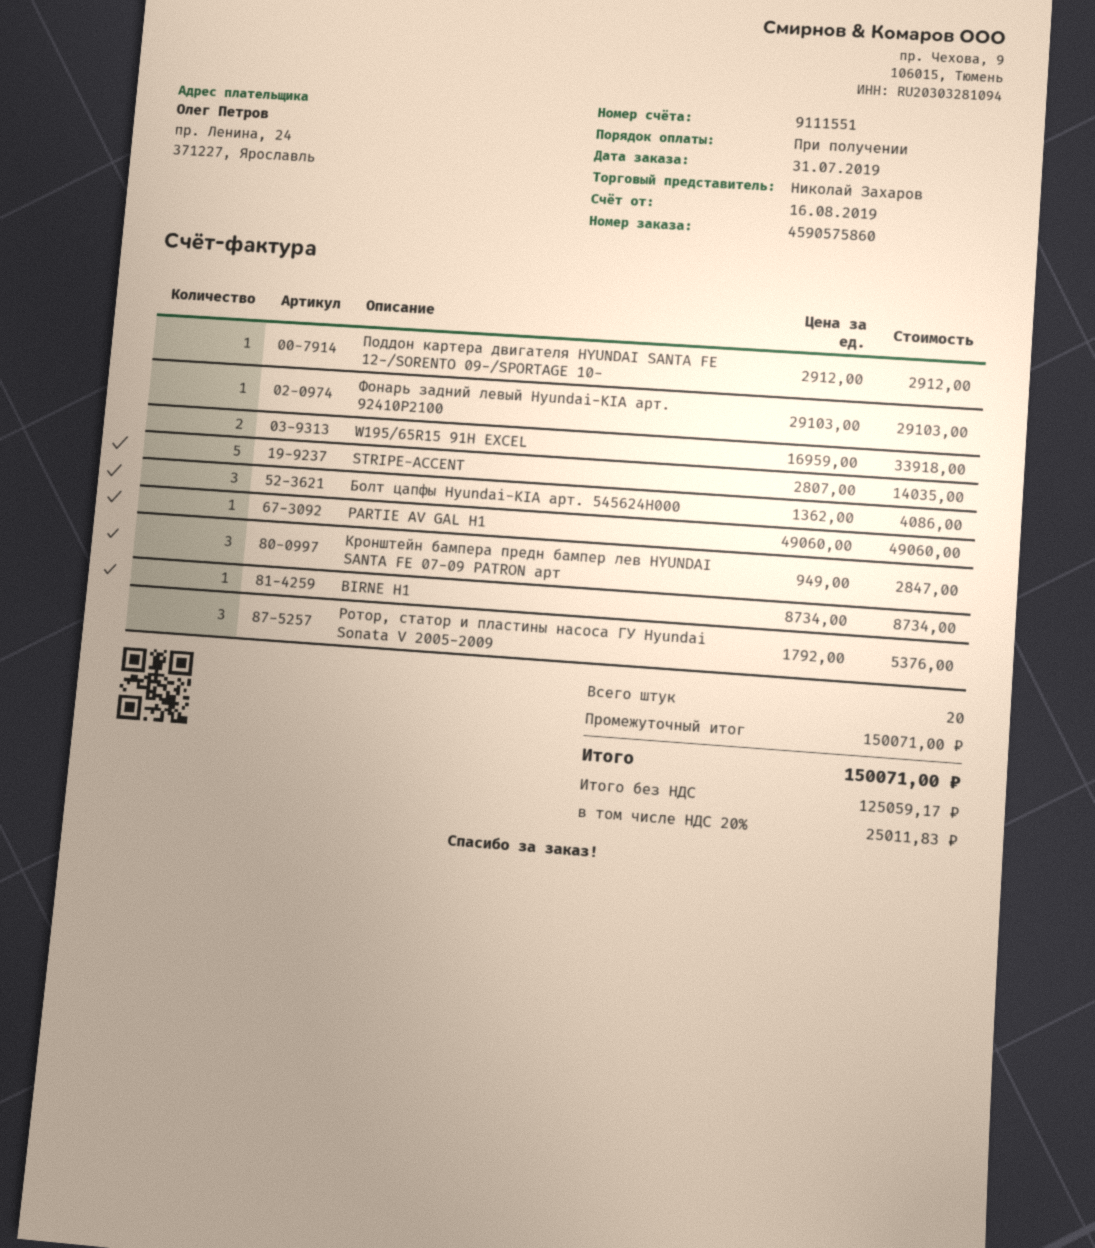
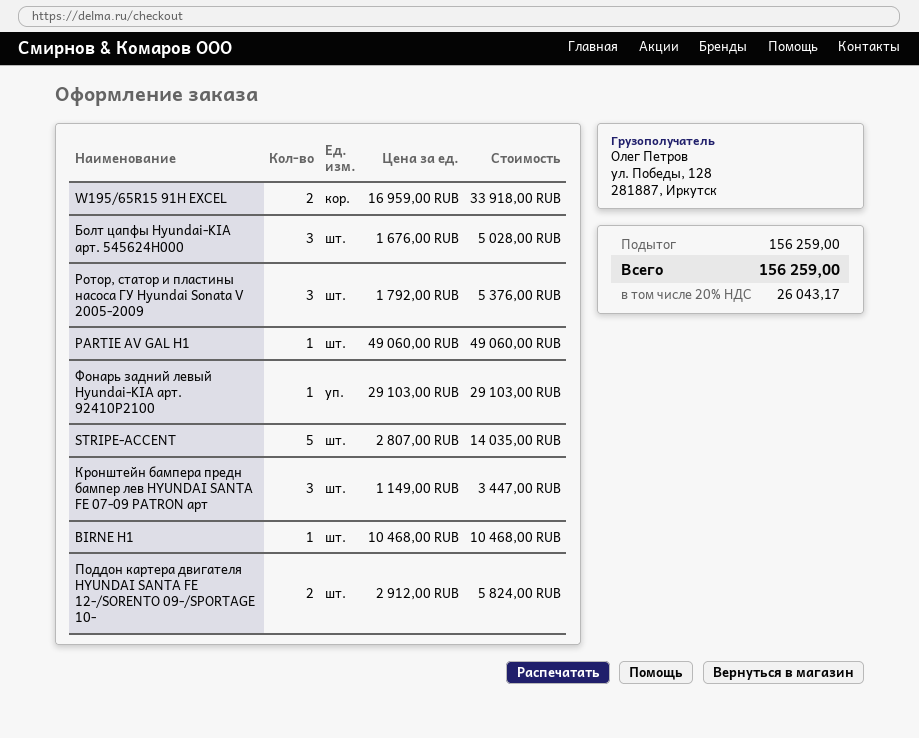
Поддон картера двигателя HYUNDAI SANTA FE 12-/SORENTO 09-/SPORTAGE 10-: 1 x 2912.00 = 2912.00 -> 2 x 2912.00 = 5824.00
Болт цапфы Hyundai-KIA арт. 545624H000: 3 x 1362.00 = 4086.00 -> 3 x 1676.00 = 5028.00
Кронштейн бампера предн бампер лев HYUNDAI SANTA FE 07-09 PATRON арт: 3 x 949.00 = 2847.00 -> 3 x 1149.00 = 3447.00
BIRNE H1: 1 x 8734.00 = 8734.00 -> 1 x 10468.00 = 10468.00
subtotal: 150071.00 -> 156259.00
tax: 20% = 25011.83 -> 20% = 26043.17
total: 150071.00 -> 156259.00

